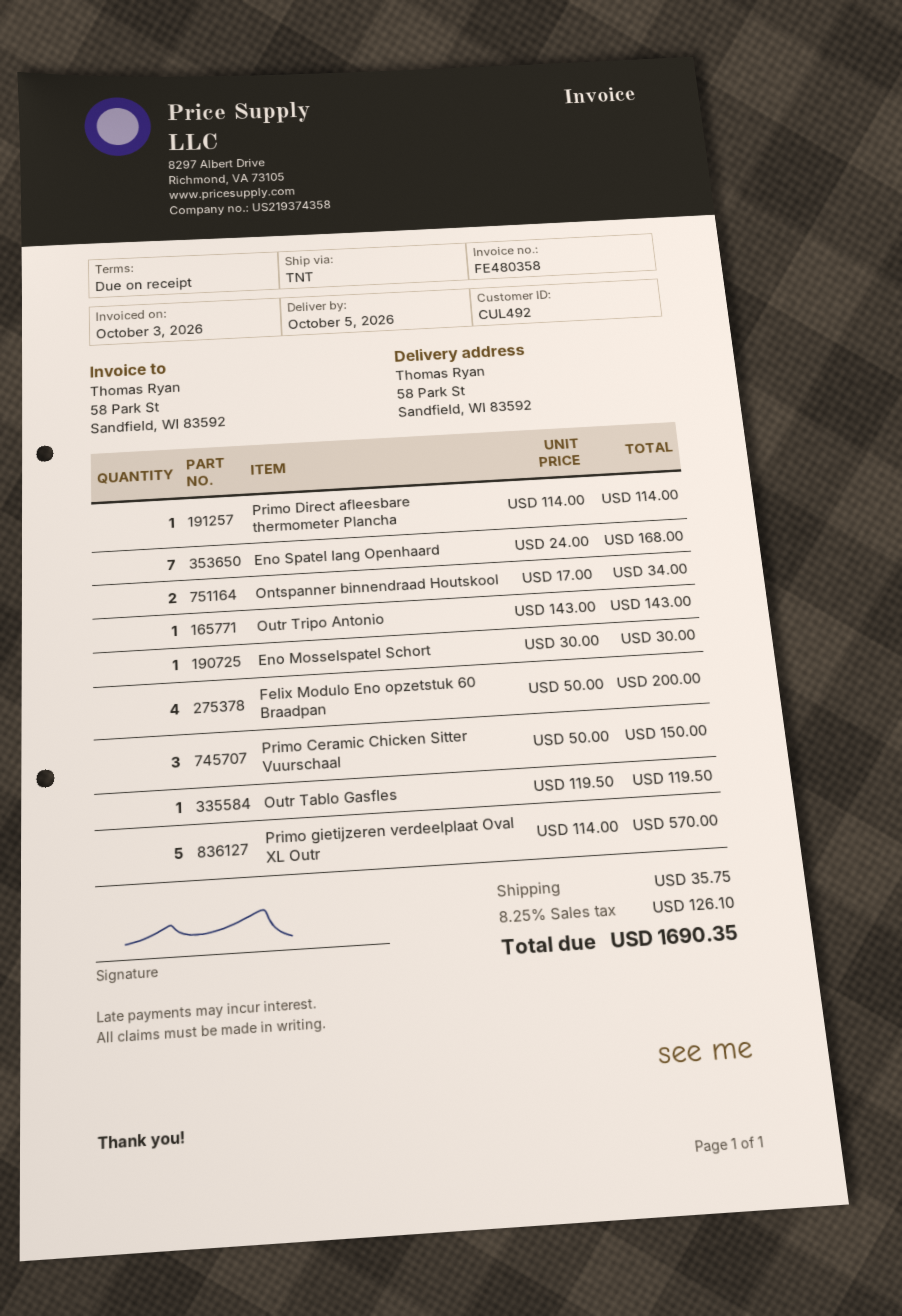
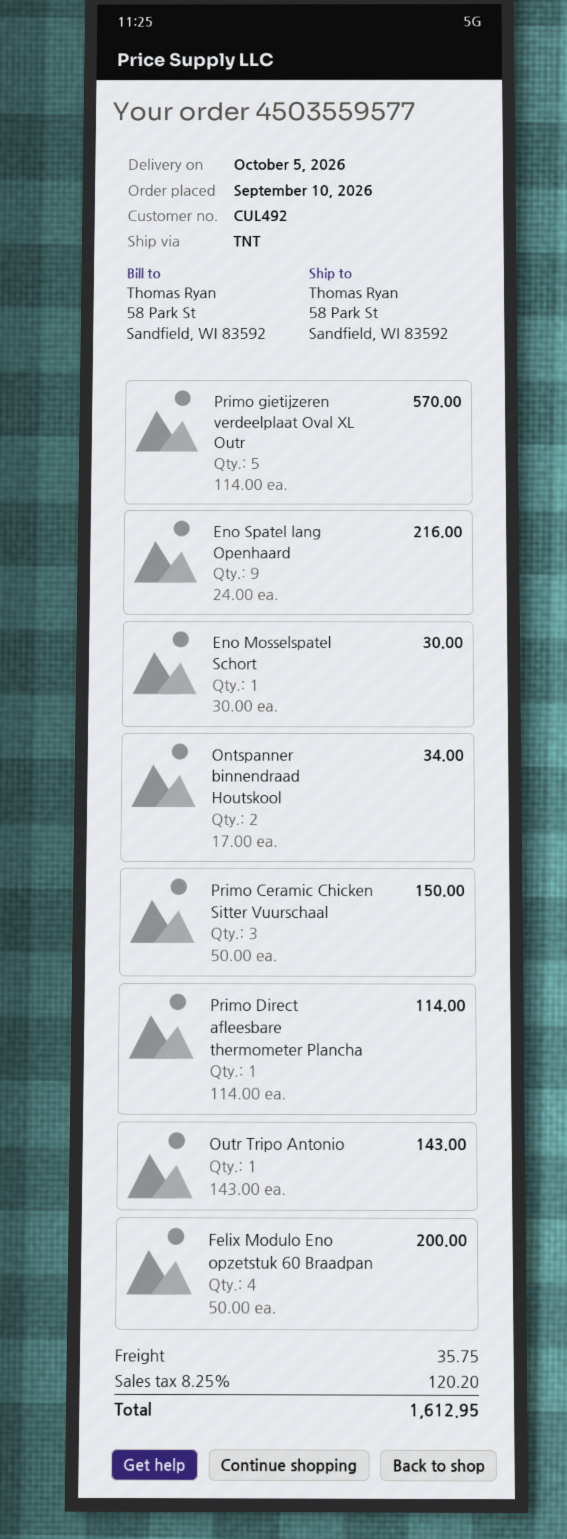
Eno Spatel lang Openhaard: 7 x 24.00 = 168.00 -> 9 x 24.00 = 216.00
Outr Tablo Gasfles: 1 x 119.50 = 119.50 -> none
tax: 8.25% = 126.10 -> 8.25% = 120.20
total: 1690.35 -> 1612.95

